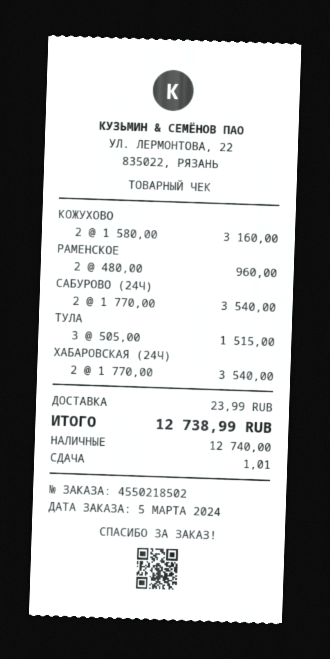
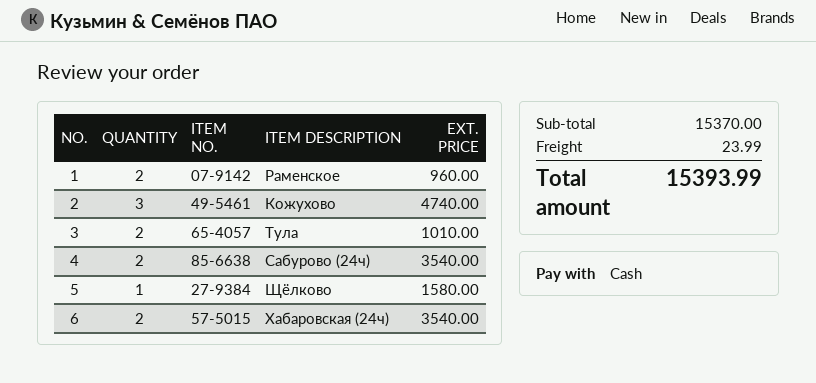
КОЖУХОВО: 2 for 3160.00 -> 3 for 4740.00
ТУЛА: 3 for 1515.00 -> 2 for 1010.00
Щёлково: none -> 1 for 1580.00
total: 12738.99 -> 15393.99

